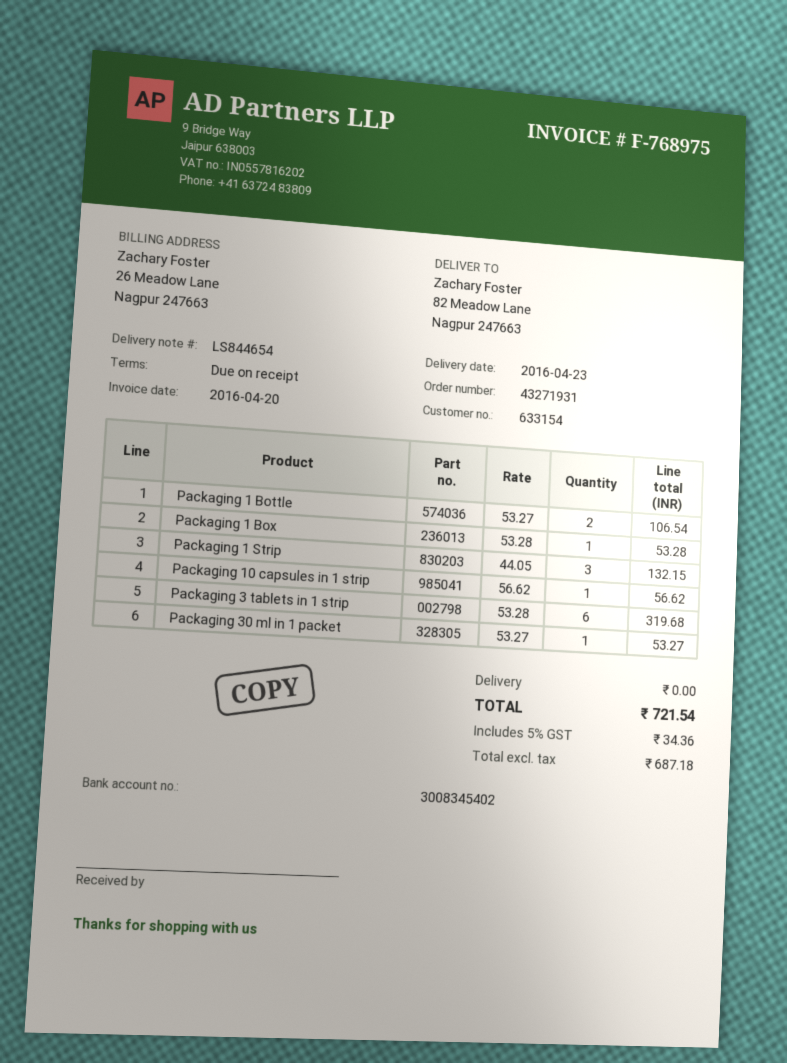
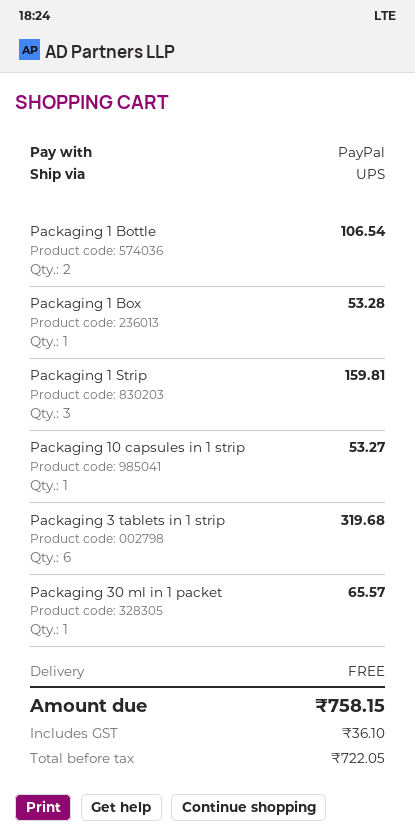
Packaging 1 Strip: 3 for 132.15 -> 3 for 159.81
Packaging 10 capsules in 1 strip: 1 for 56.62 -> 1 for 53.27
Packaging 30 ml in 1 packet: 1 for 53.27 -> 1 for 65.57
net: 687.18 -> 722.05
tax: 34.36 -> 36.10
total: 721.54 -> 758.15

